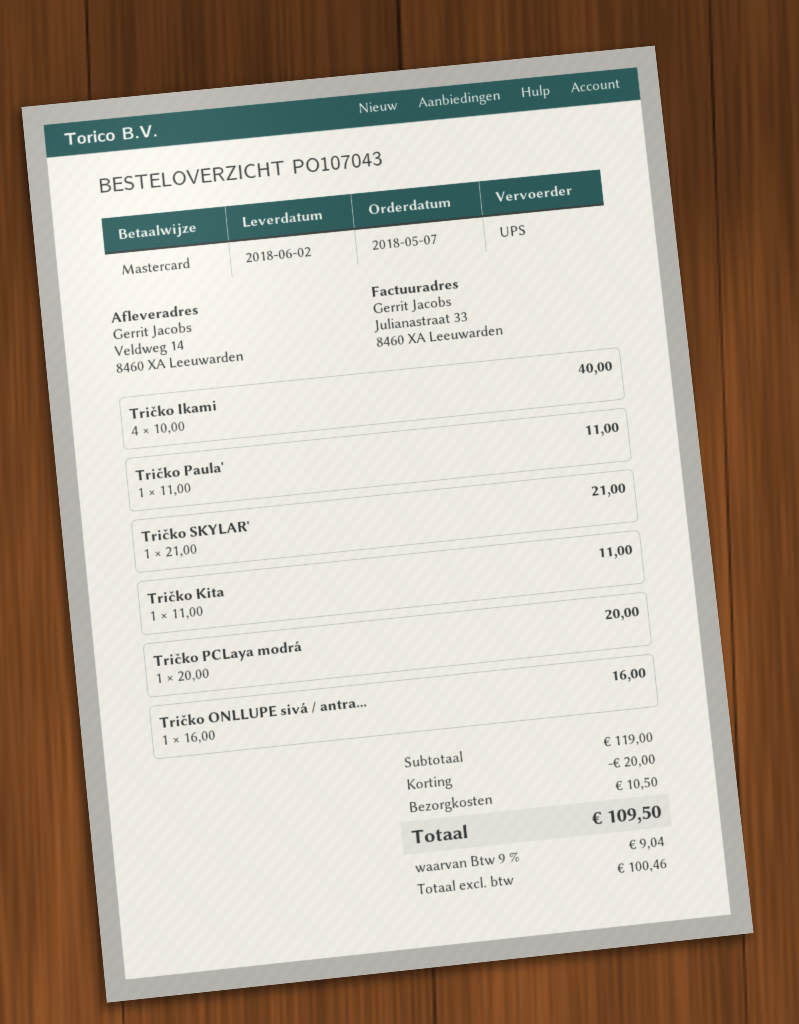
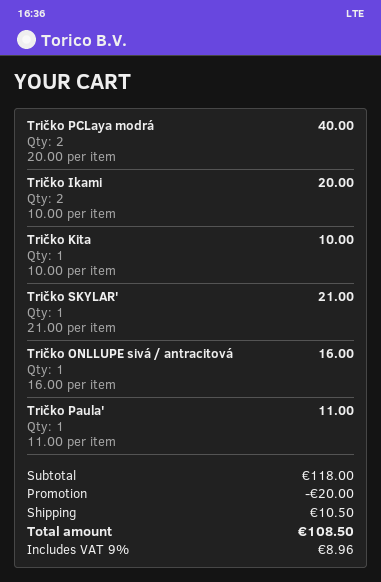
Tričko Ikami: 4 x 10.00 = 40.00 -> 2 x 10.00 = 20.00
Tričko Kita: 1 x 11.00 = 11.00 -> 1 x 10.00 = 10.00
Tričko PCLaya modrá: 1 x 20.00 = 20.00 -> 2 x 20.00 = 40.00
subtotal: 119.00 -> 118.00
tax: 9% = 9.04 -> 9% = 8.96
total: 109.50 -> 108.50

